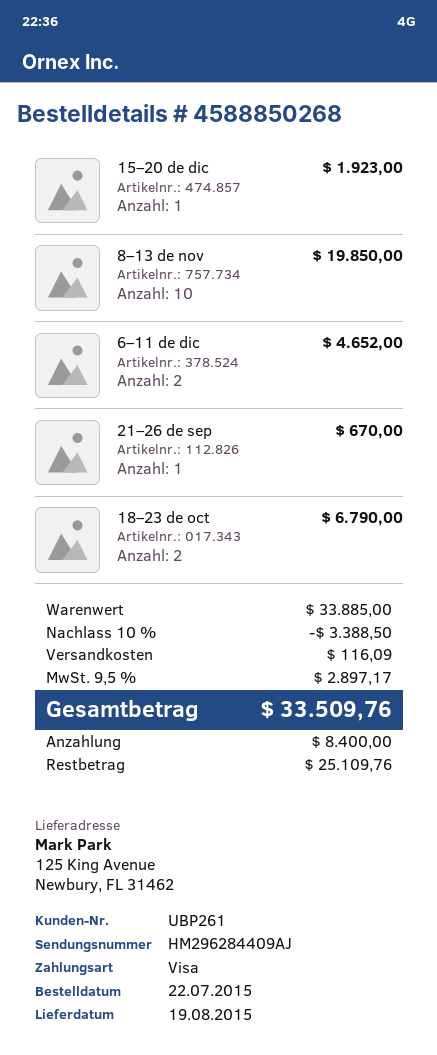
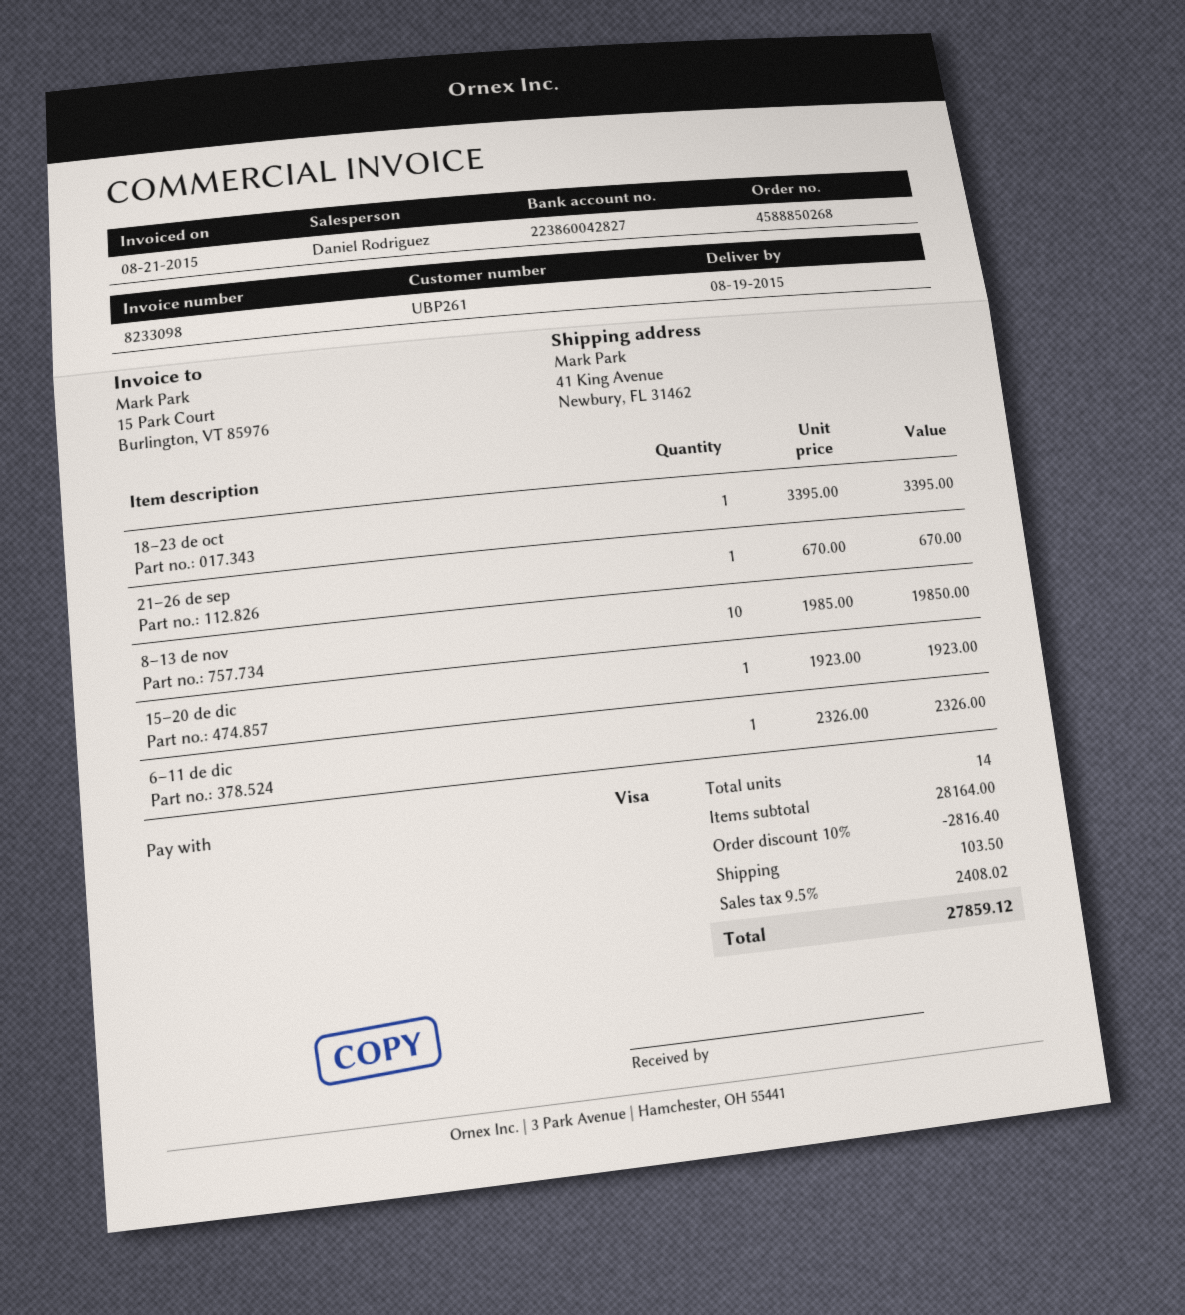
ship to: 125 King Avenue, Newbury, FL 31462 -> 41 King Avenue, Newbury, FL 31462
6–11 de dic: 2 for 4652.00 -> 1 for 2326.00
18–23 de oct: 2 for 6790.00 -> 1 for 3395.00
subtotal: 33885.00 -> 28164.00
discount: 10% = 3388.50 -> 10% = 2816.40
shipping: 116.09 -> 103.50
tax: 9.5% = 2897.17 -> 9.5% = 2408.02
total: 33509.76 -> 27859.12

